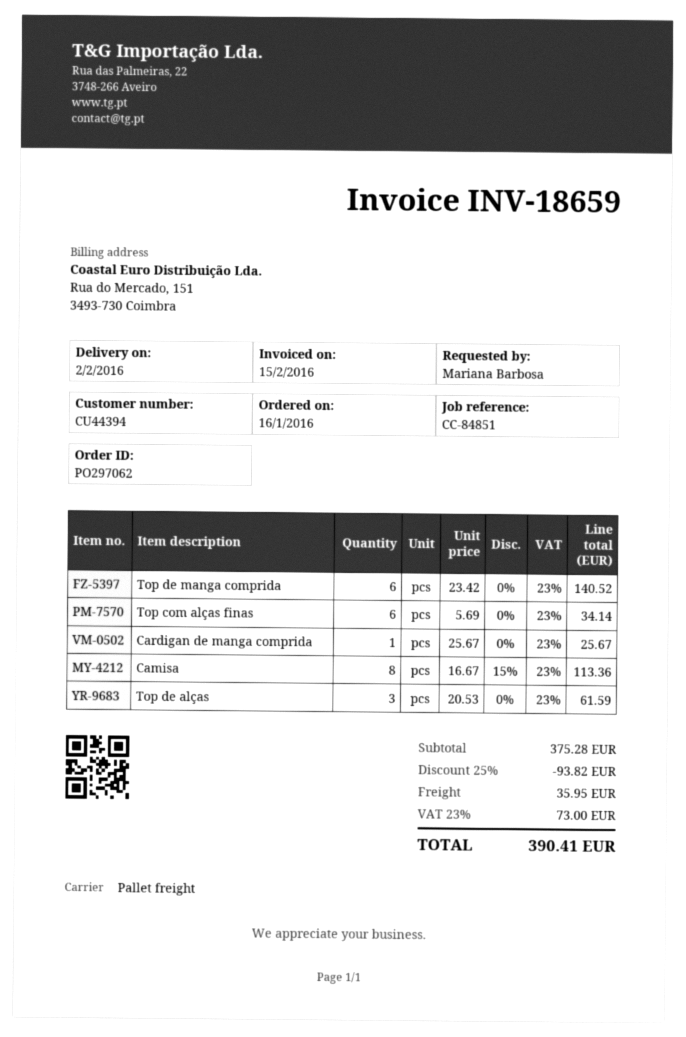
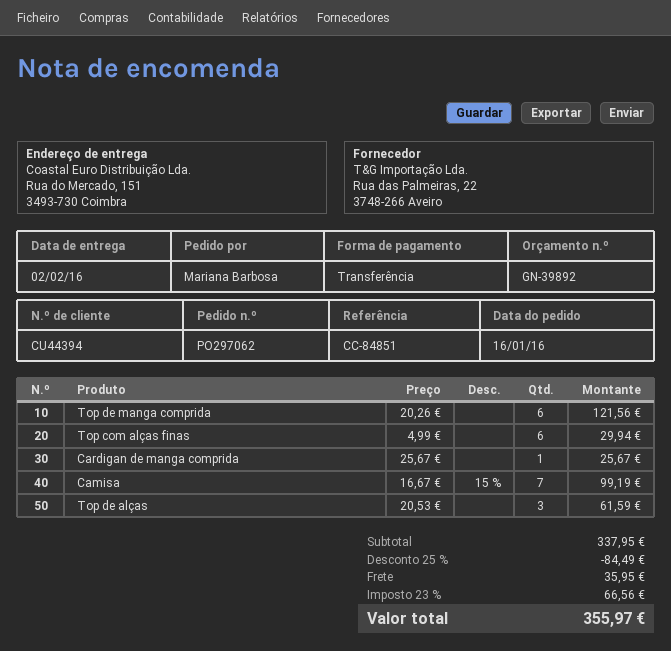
Top de manga comprida: 6 x 23.42 = 140.52 -> 6 x 20.26 = 121.56
Top com alças finas: 6 x 5.69 = 34.14 -> 6 x 4.99 = 29.94
Camisa: 8 x 16.67 - 15% = 113.36 -> 7 x 16.67 - 15% = 99.19
subtotal: 375.28 -> 337.95
discount: 25% = 93.82 -> 25% = 84.49
tax: 23% = 73.00 -> 23% = 66.56
total: 390.41 -> 355.97

